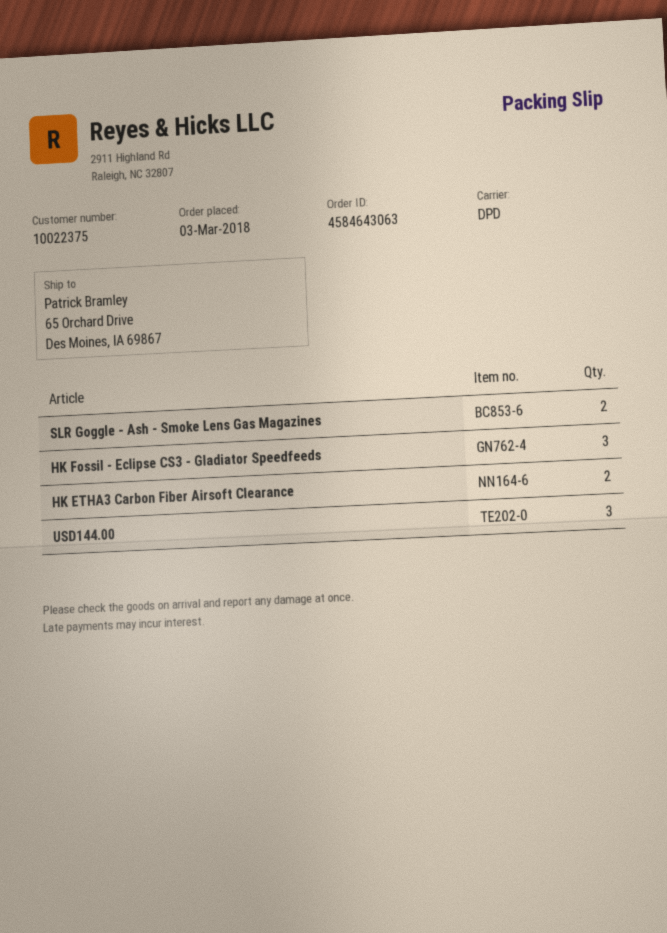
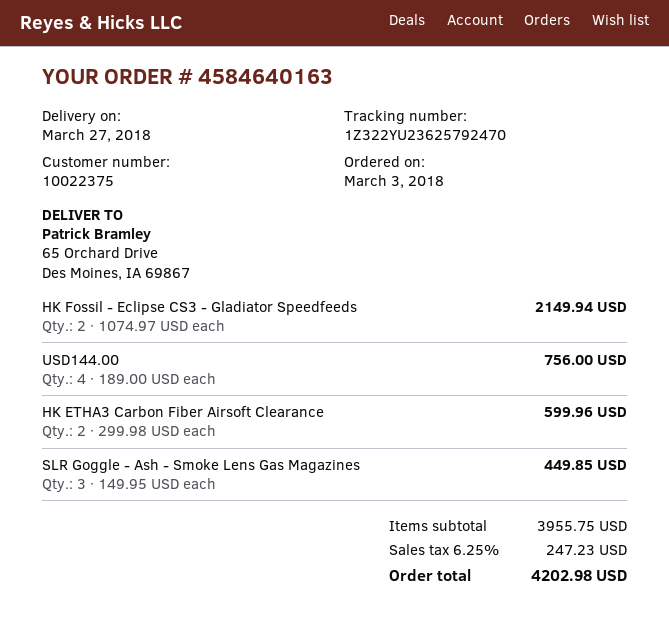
order number: 4584643063 -> 4584640163
SLR Goggle - Ash - Smoke Lens Gas Magazines: 2 -> 3
HK Fossil - Eclipse CS3 - Gladiator Speedfeeds: 3 -> 2
USD144.00: 3 -> 4

